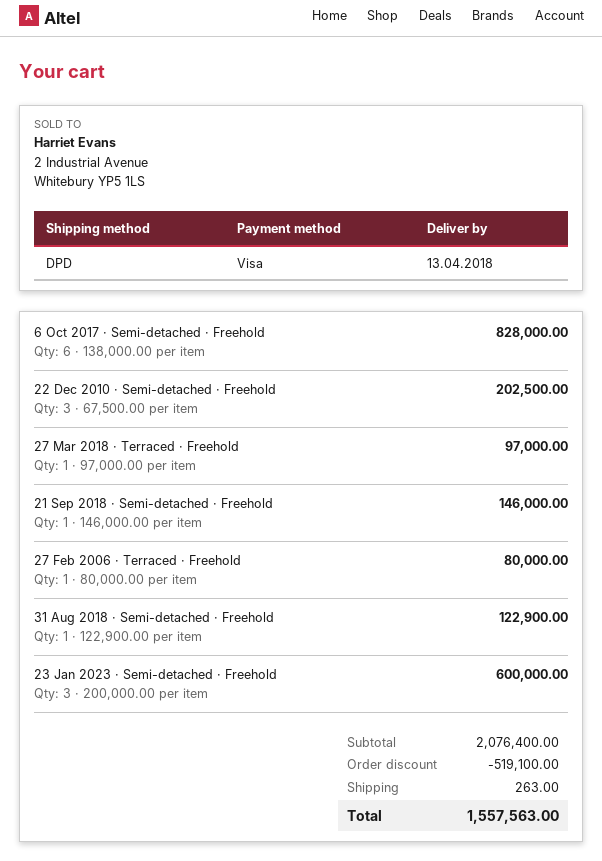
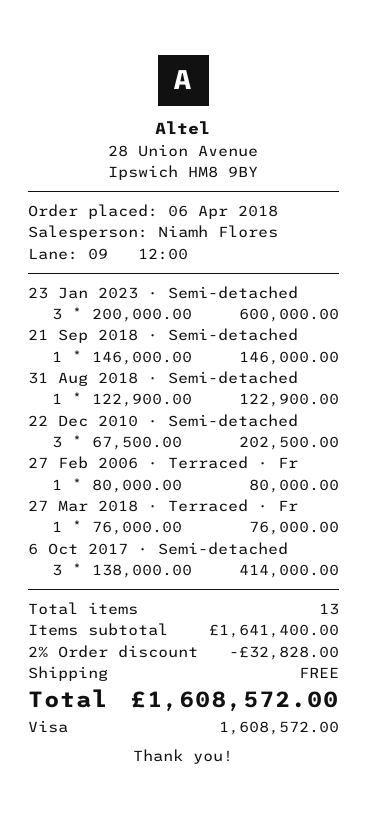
6 Oct 2017 · Semi-detached · Freehold: 6 x 138000.00 = 828000.00 -> 3 x 138000.00 = 414000.00
27 Mar 2018 · Terraced · Freehold: 1 x 97000.00 = 97000.00 -> 1 x 76000.00 = 76000.00
subtotal: 2076400.00 -> 1641400.00
discount: 519100.00 -> 32828.00
shipping: 263.00 -> 0.00
total: 1557563.00 -> 1608572.00

